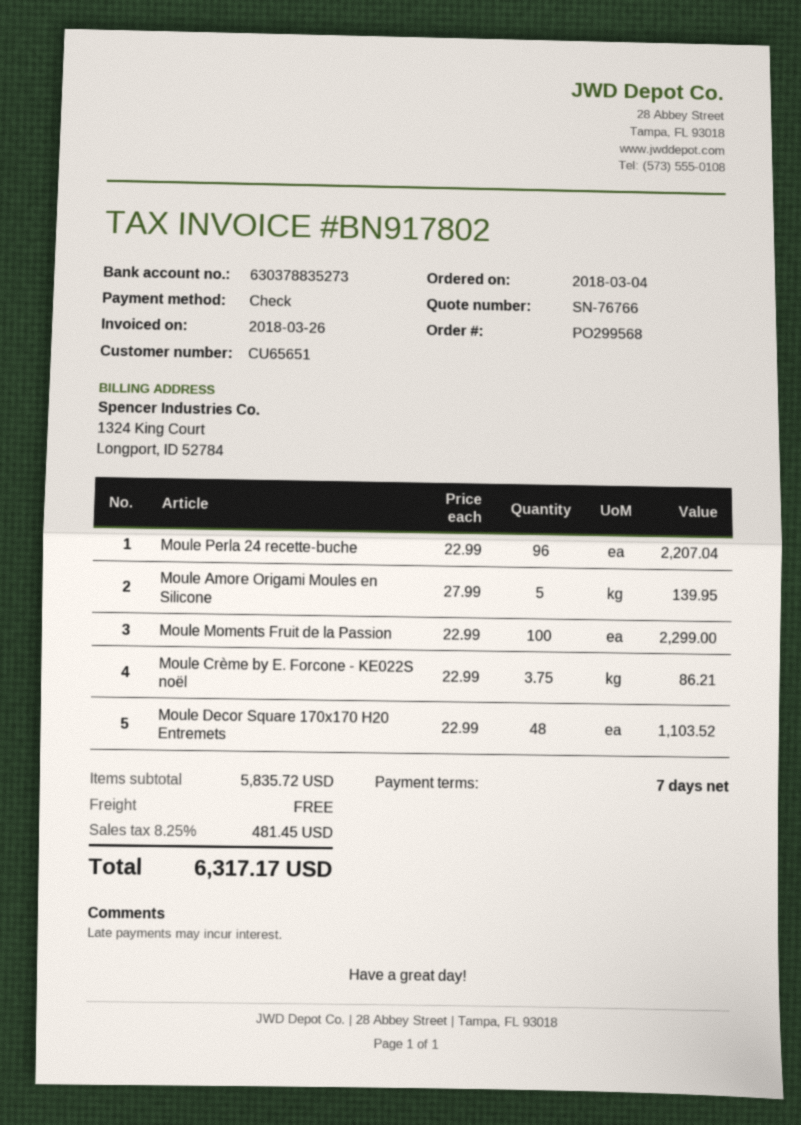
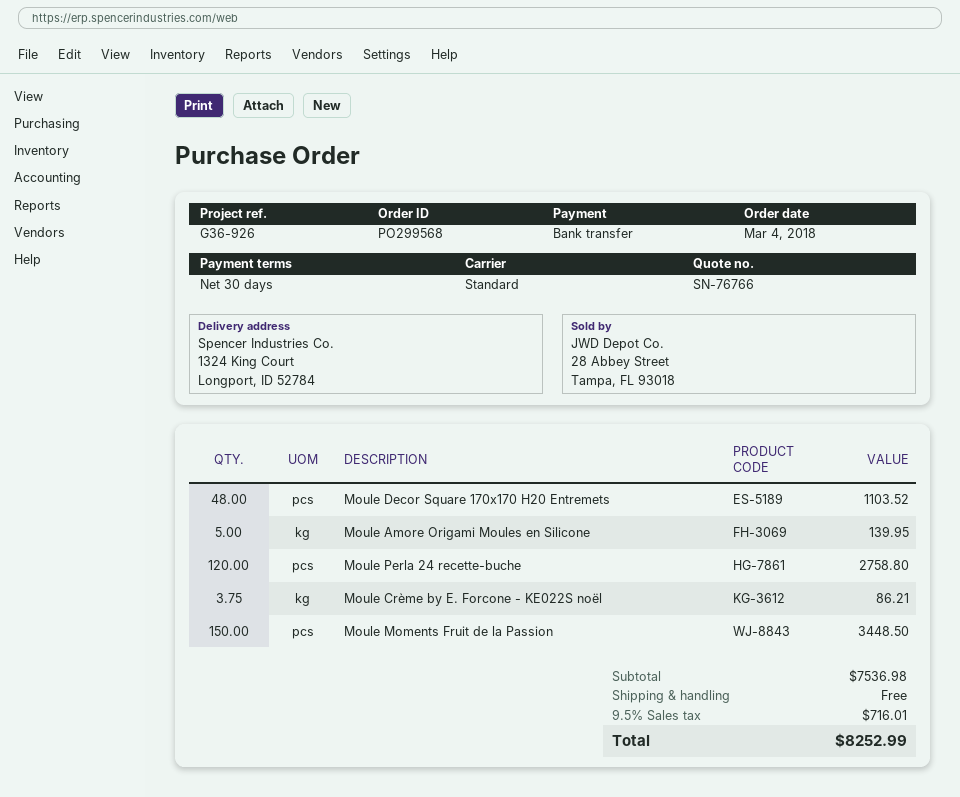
payment terms: 7 days -> 30 days
payment method: cheque -> bank transfer
Moule Perla 24 recette-buche: 96 for 2207.04 -> 120 for 2758.80
Moule Moments Fruit de la Passion: 100 for 2299.00 -> 150 for 3448.50
subtotal: 5835.72 -> 7536.98
tax: 8.25% = 481.45 -> 9.5% = 716.01
total: 6317.17 -> 8252.99

